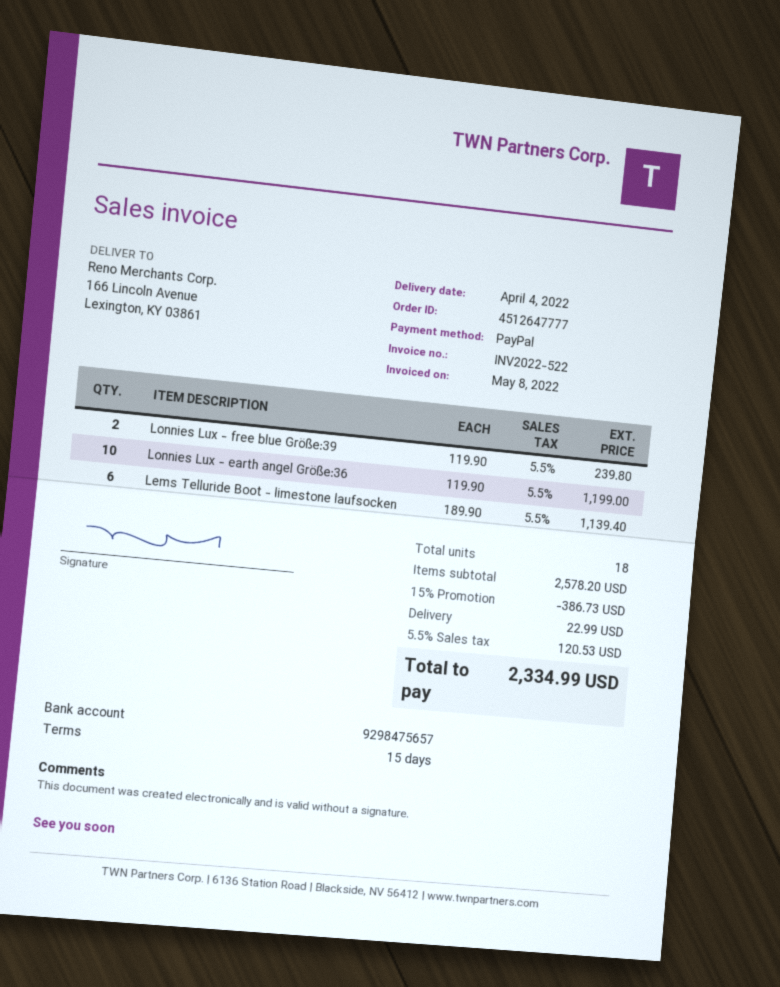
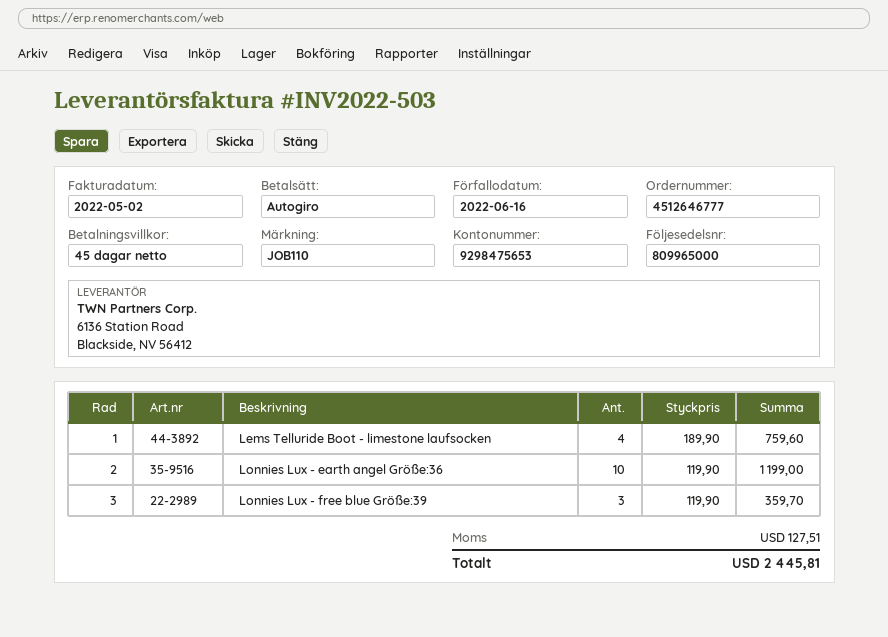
order number: 4512647777 -> 4512646777
invoice number: INV2022-522 -> INV2022-503
invoice date: 2022-05-08 -> 2022-05-02
payment terms: 15 days -> 45 days
payment method: PayPal -> direct debit
bank account: 9298475657 -> 9298475653
Lonnies Lux - free blue Größe:39: 2 x 119.90 = 239.80 -> 3 x 119.90 = 359.70
Lems Telluride Boot - limestone laufsocken: 6 x 189.90 = 1139.40 -> 4 x 189.90 = 759.60
discount: 15% = 386.73 -> none
shipping: 22.99 -> none
tax: 120.53 -> 127.51
total: 2334.99 -> 2445.81

